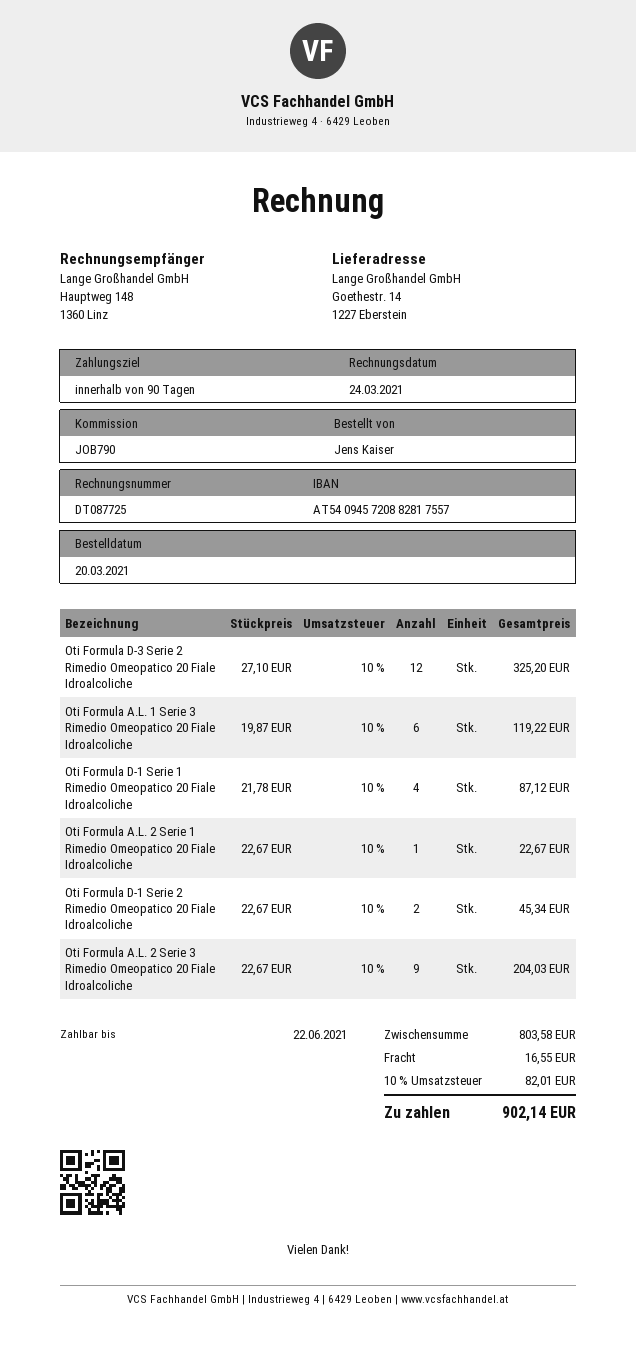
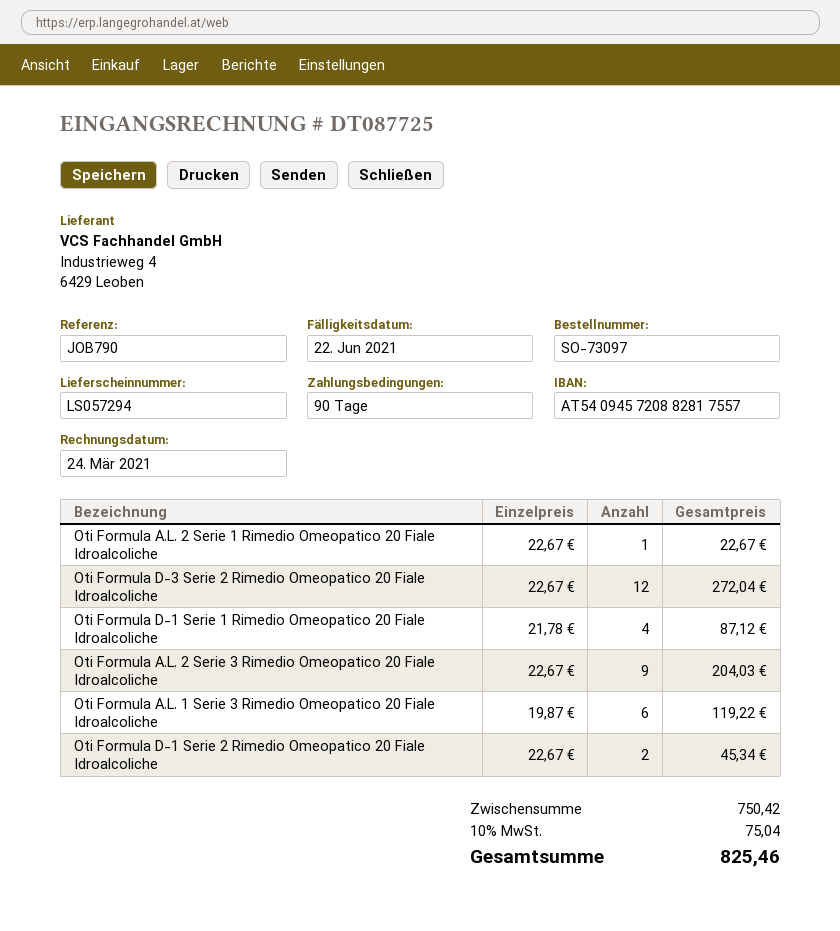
Oti Formula D-3 Serie 2 Rimedio Omeopatico 20 Fiale Idroalcoliche: 12 x 27.10 = 325.20 -> 12 x 22.67 = 272.04
subtotal: 803.58 -> 750.42
shipping: 16.55 -> none
tax: 10% = 82.01 -> 10% = 75.04
total: 902.14 -> 825.46

